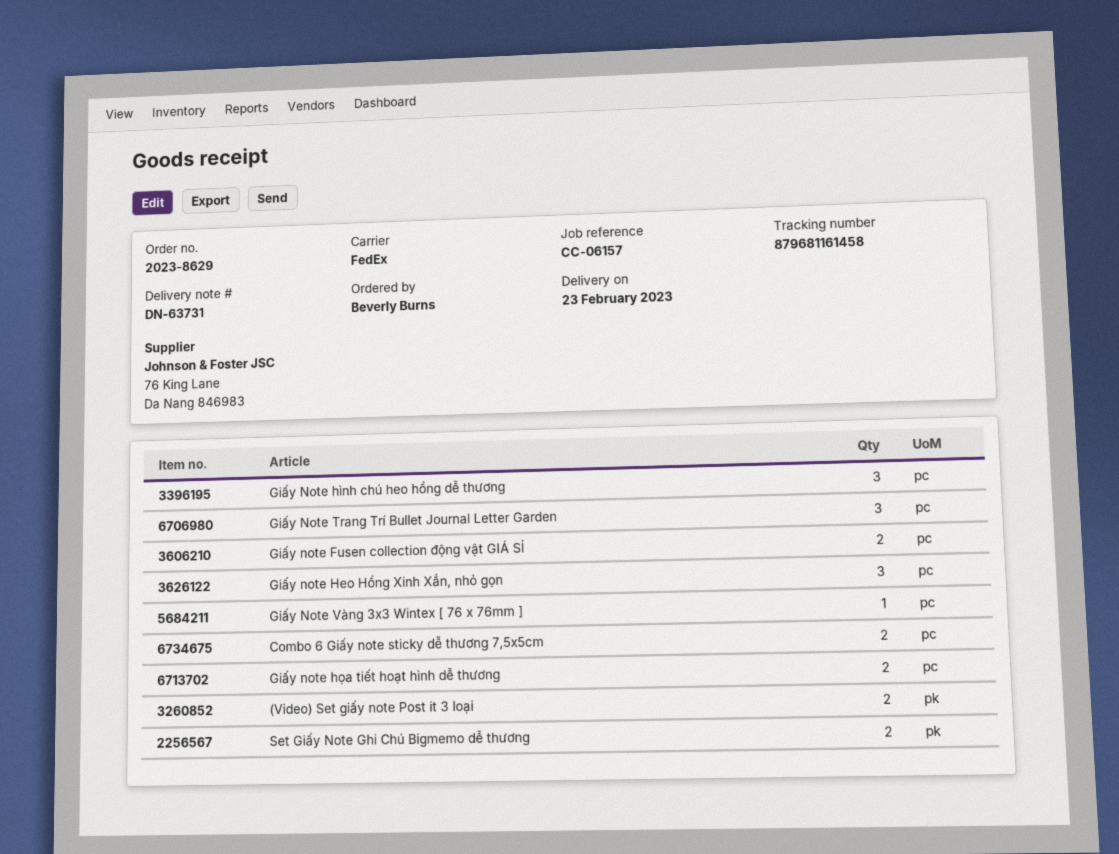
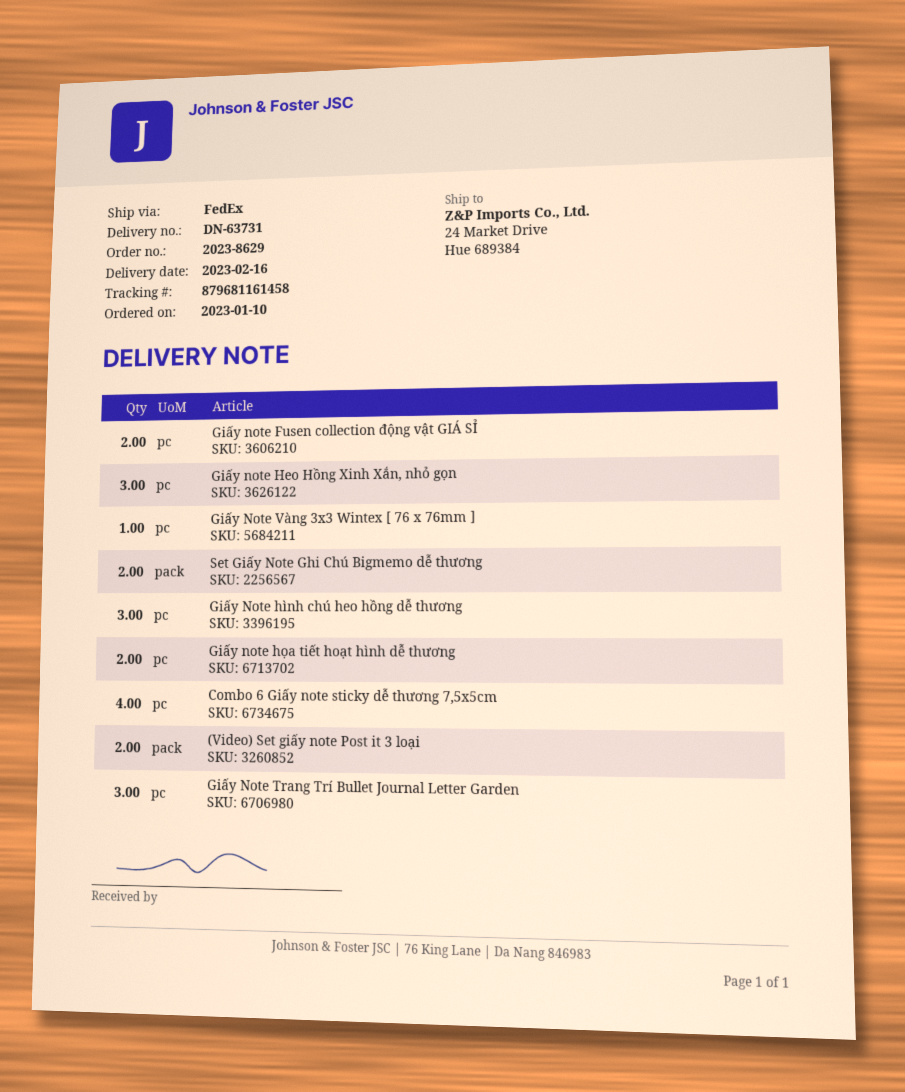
delivery date: 2023-02-23 -> 2023-02-16
Combo 6 Giấy note sticky dễ thương 7,5x5cm: 2 -> 4

